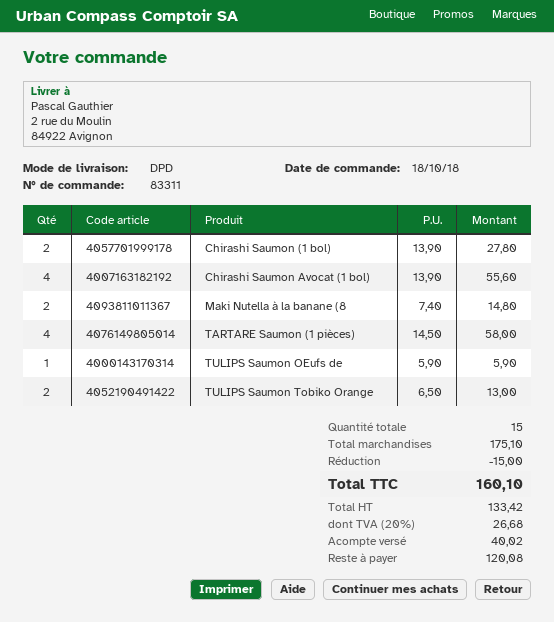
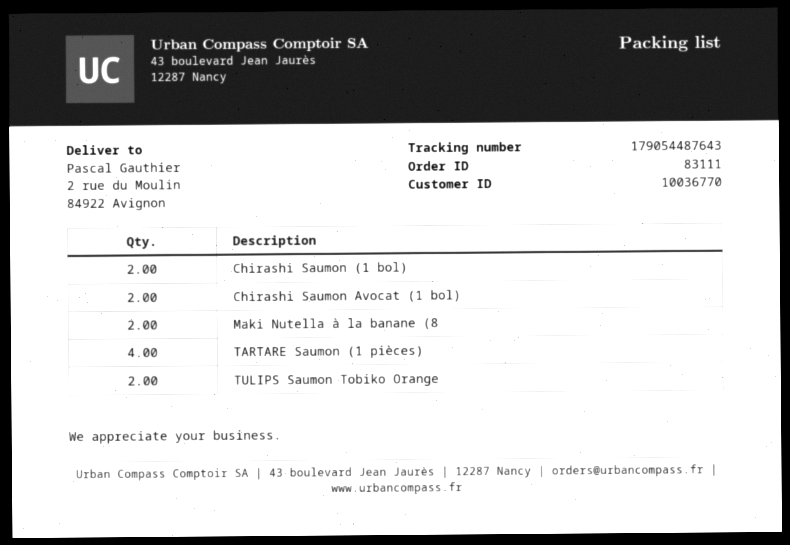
order number: 83311 -> 83111
Chirashi Saumon Avocat (1 bol): 4 -> 2
TULIPS Saumon OEufs de: 1 -> none

